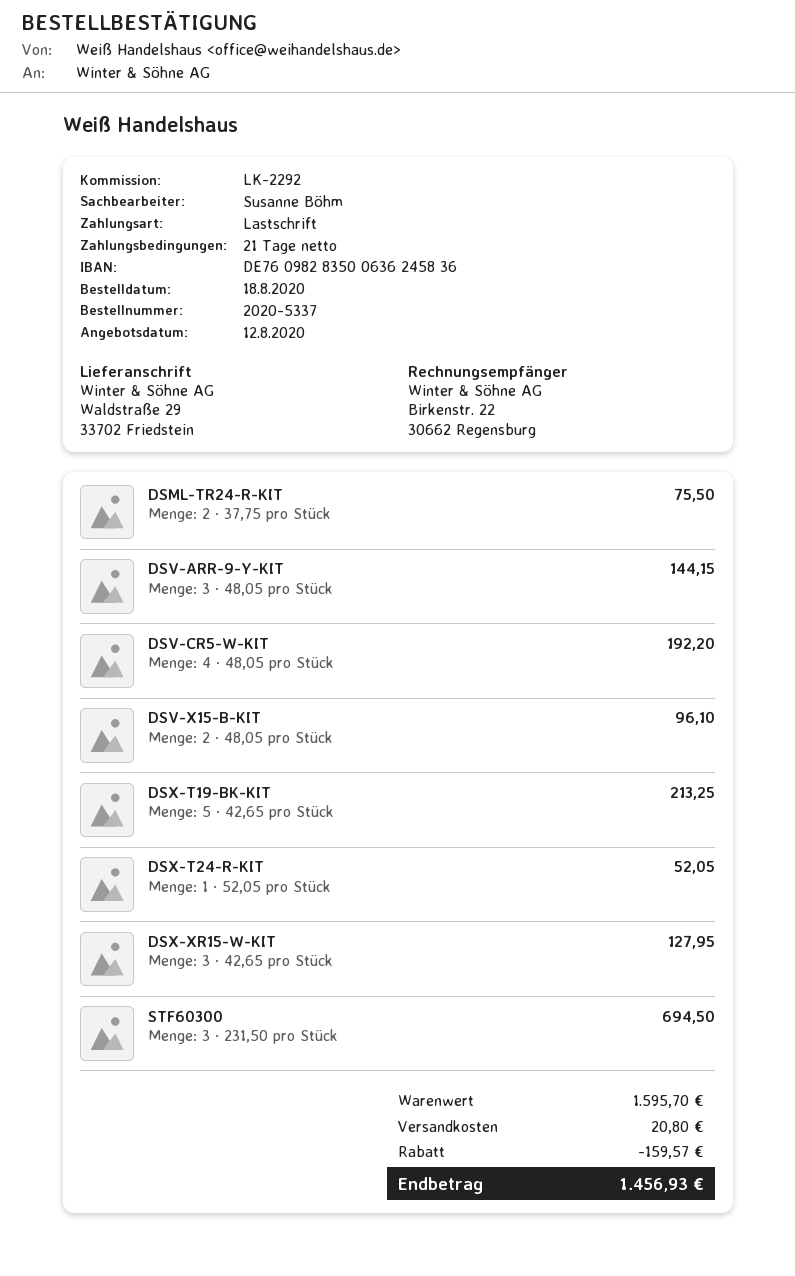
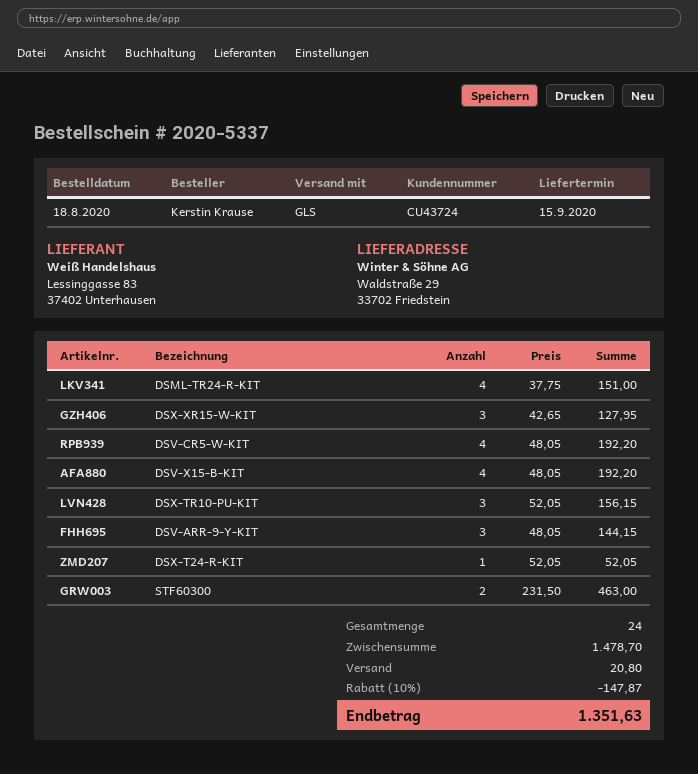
DSML-TR24-R-KIT: 2 x 37.75 = 75.50 -> 4 x 37.75 = 151.00
DSV-X15-B-KIT: 2 x 48.05 = 96.10 -> 4 x 48.05 = 192.20
DSX-T19-BK-KIT: 5 x 42.65 = 213.25 -> none
STF60300: 3 x 231.50 = 694.50 -> 2 x 231.50 = 463.00
DSX-TR10-PU-KIT: none -> 3 x 52.05 = 156.15
subtotal: 1595.70 -> 1478.70
discount: 159.57 -> 147.87
total: 1456.93 -> 1351.63

